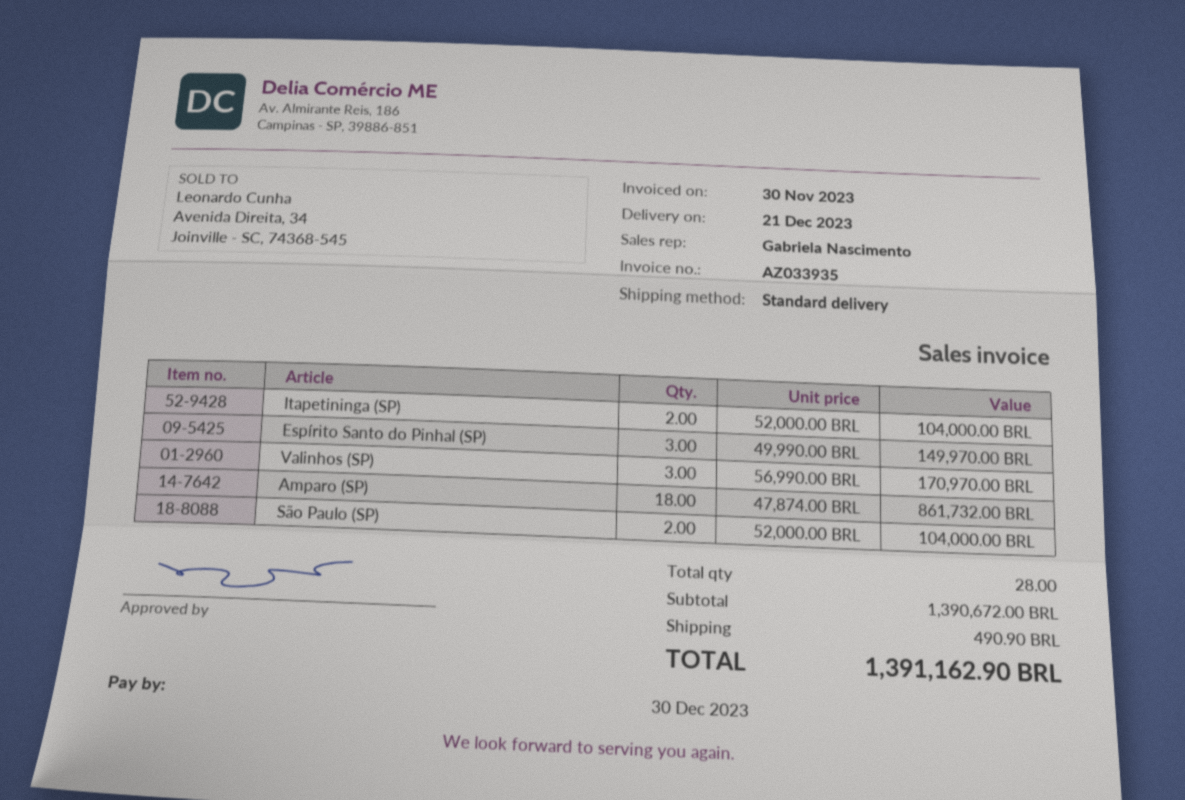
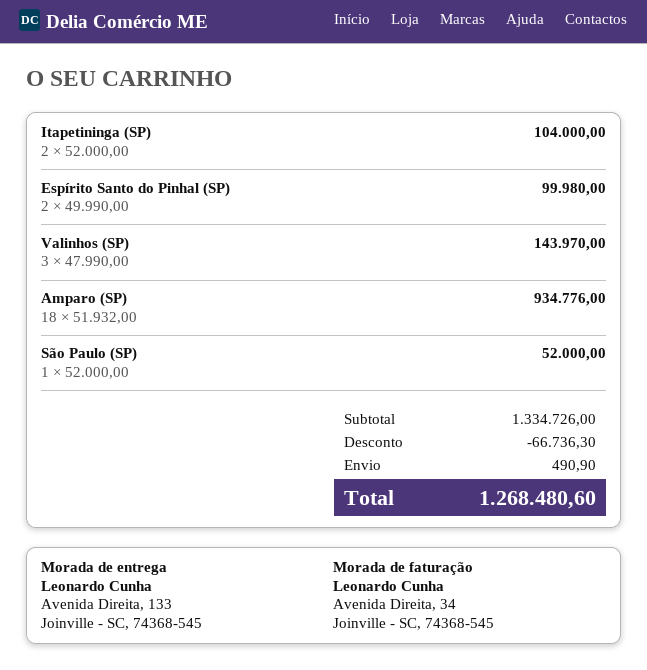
Espírito Santo do Pinhal (SP): 3 x 49990.00 = 149970.00 -> 2 x 49990.00 = 99980.00
Valinhos (SP): 3 x 56990.00 = 170970.00 -> 3 x 47990.00 = 143970.00
Amparo (SP): 18 x 47874.00 = 861732.00 -> 18 x 51932.00 = 934776.00
São Paulo (SP): 2 x 52000.00 = 104000.00 -> 1 x 52000.00 = 52000.00
subtotal: 1390672.00 -> 1334726.00
discount: none -> 66736.30
total: 1391162.90 -> 1268480.60

